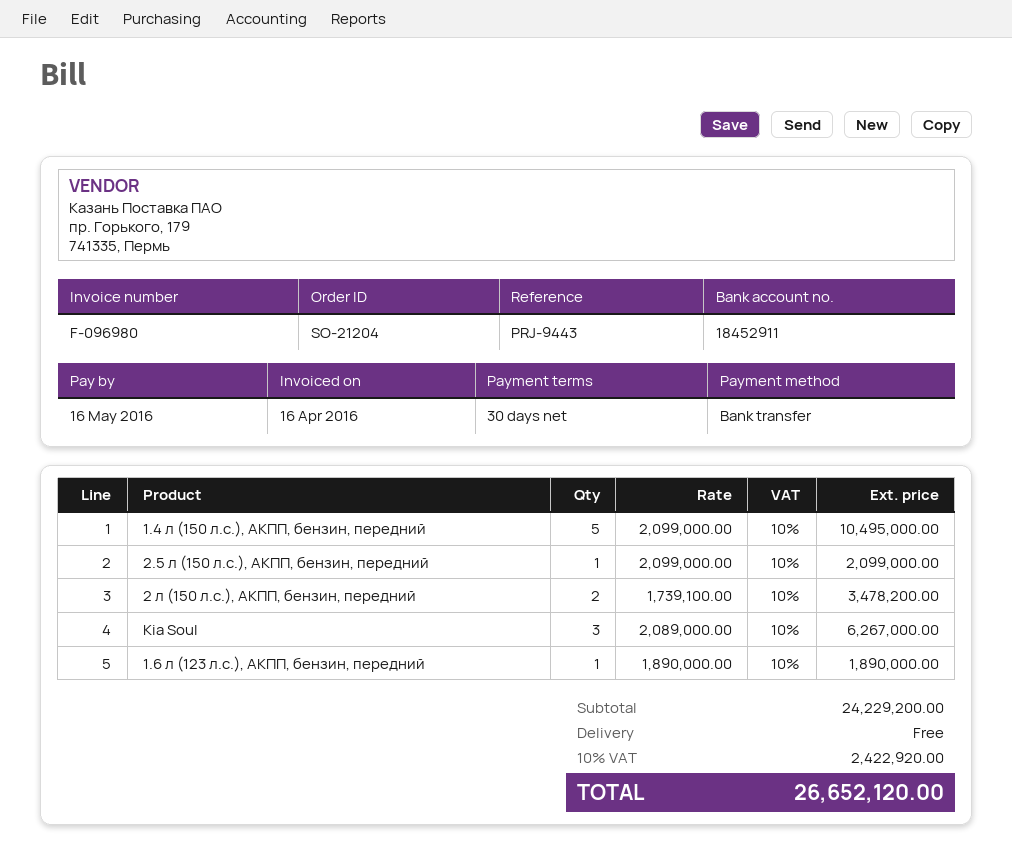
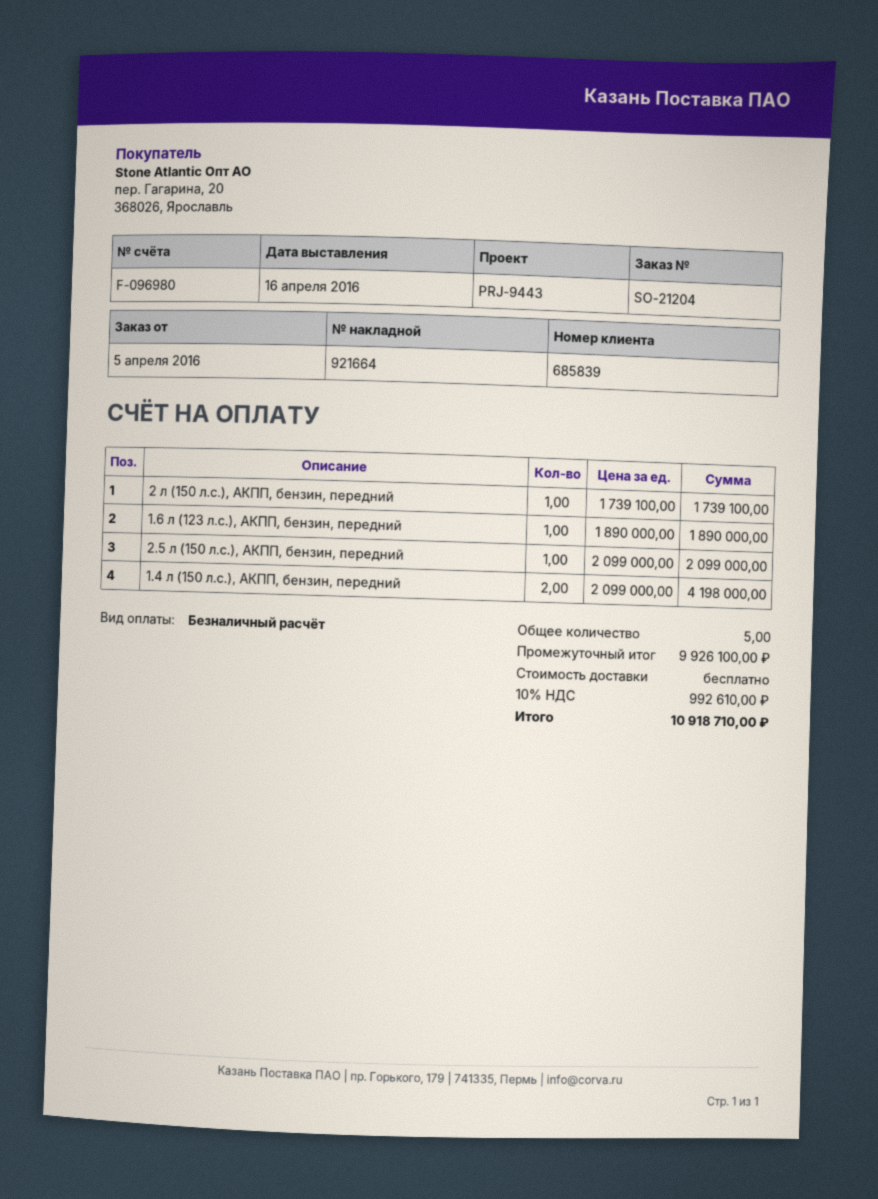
1.4 л (150 л.с.), АКПП, бензин, передний: 5 x 2099000.00 = 10495000.00 -> 2 x 2099000.00 = 4198000.00
2 л (150 л.с.), АКПП, бензин, передний: 2 x 1739100.00 = 3478200.00 -> 1 x 1739100.00 = 1739100.00
Kia Soul: 3 x 2089000.00 = 6267000.00 -> none
subtotal: 24229200.00 -> 9926100.00
tax: 10% = 2422920.00 -> 10% = 992610.00
total: 26652120.00 -> 10918710.00

